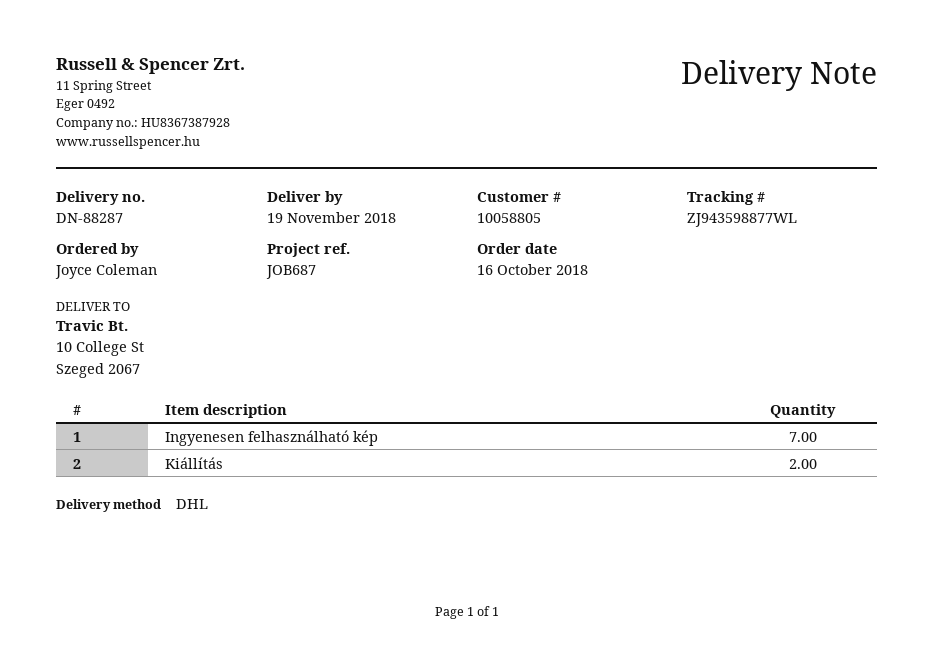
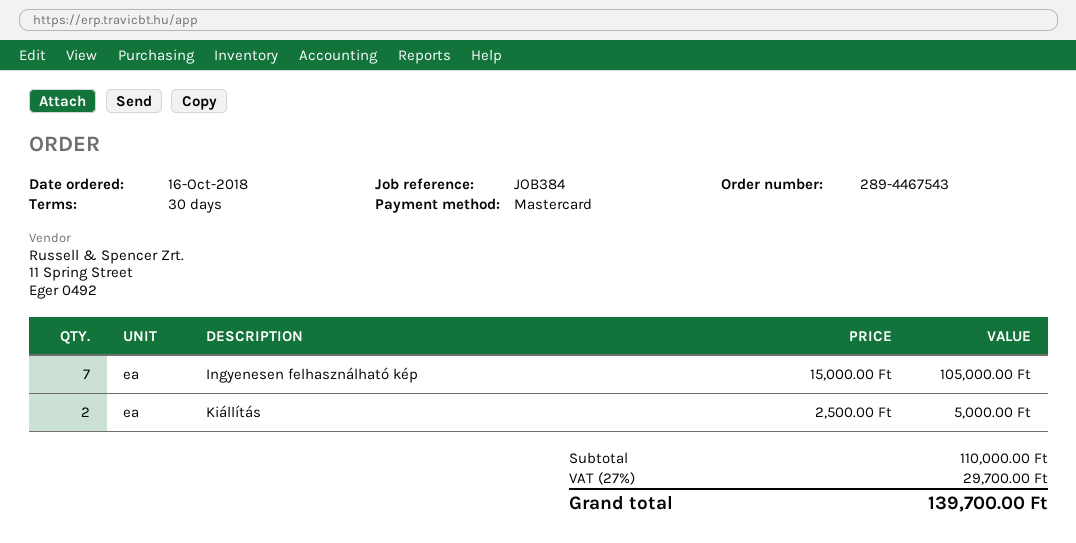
reference: JOB687 -> JOB384

